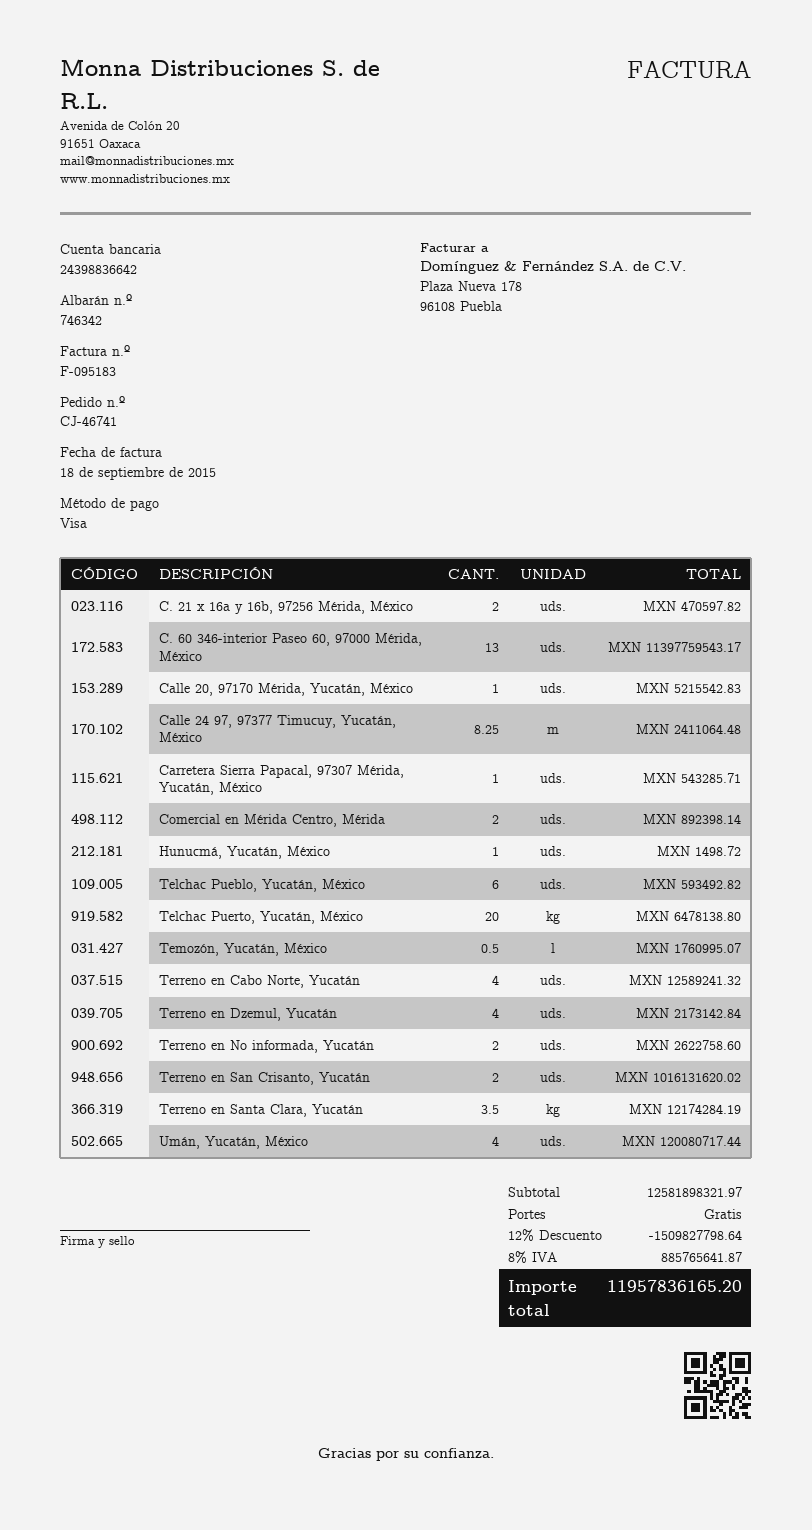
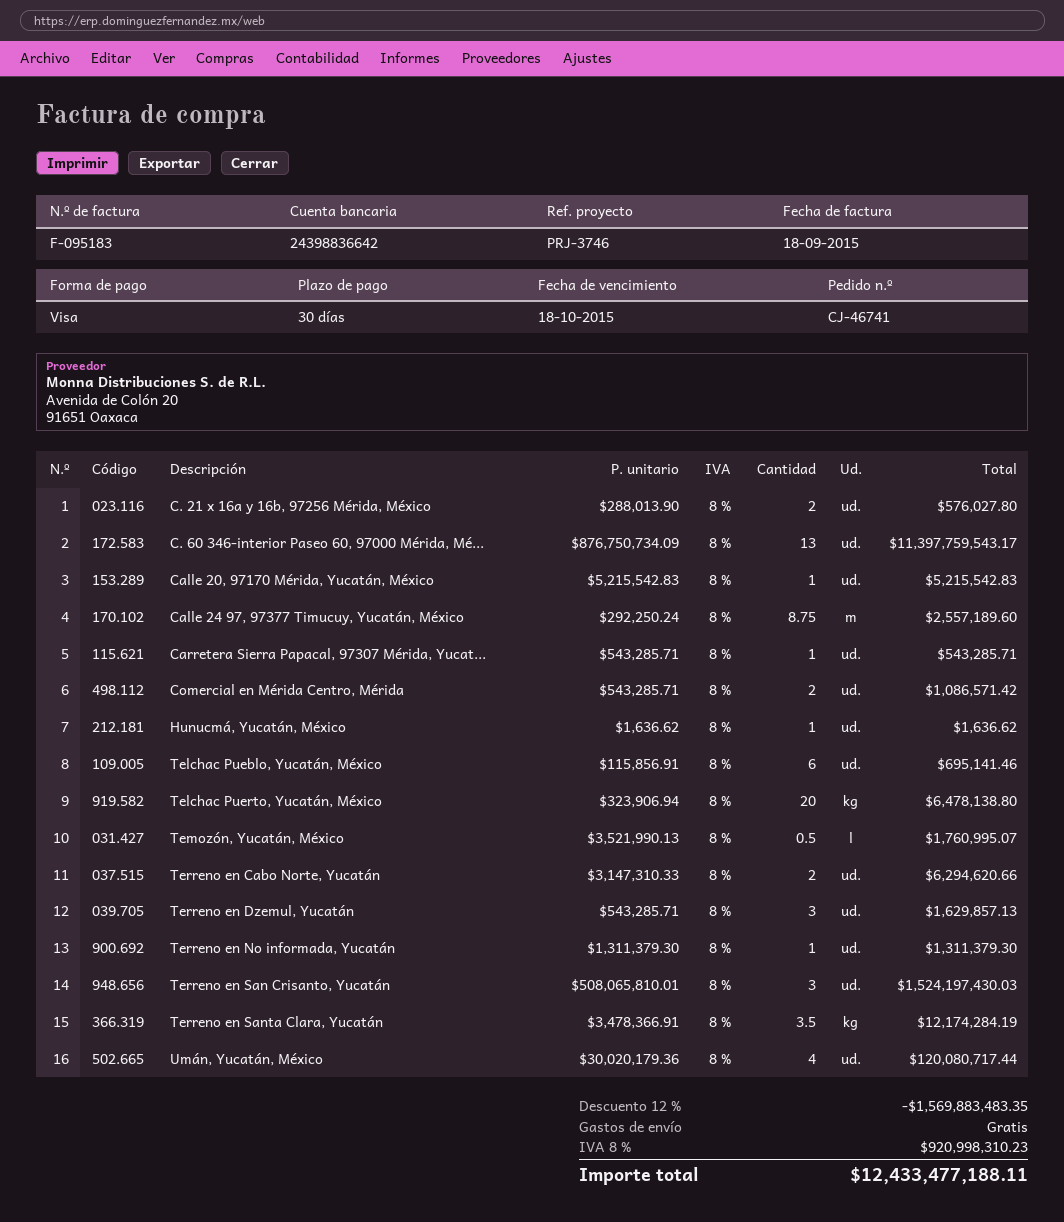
C. 21 x 16a y 16b, 97256 Mérida, México: 2 for 470597.82 -> 2 for 576027.80
Calle 24 97, 97377 Timucuy, Yucatán, México: 8.25 for 2411064.48 -> 8.75 for 2557189.60
Comercial en Mérida Centro, Mérida: 2 for 892398.14 -> 2 for 1086571.42
Hunucmá, Yucatán, México: 1 for 1498.72 -> 1 for 1636.62
Telchac Pueblo, Yucatán, México: 6 for 593492.82 -> 6 for 695141.46
Terreno en Cabo Norte, Yucatán: 4 for 12589241.32 -> 2 for 6294620.66
Terreno en Dzemul, Yucatán: 4 for 2173142.84 -> 3 for 1629857.13
Terreno en No informada, Yucatán: 2 for 2622758.60 -> 1 for 1311379.30
Terreno en San Crisanto, Yucatán: 2 for 1016131620.02 -> 3 for 1524197430.03
discount: 12% = 1509827798.64 -> 12% = 1569883483.35
tax: 8% = 885765641.87 -> 8% = 920998310.23
total: 11957836165.20 -> 12433477188.11

